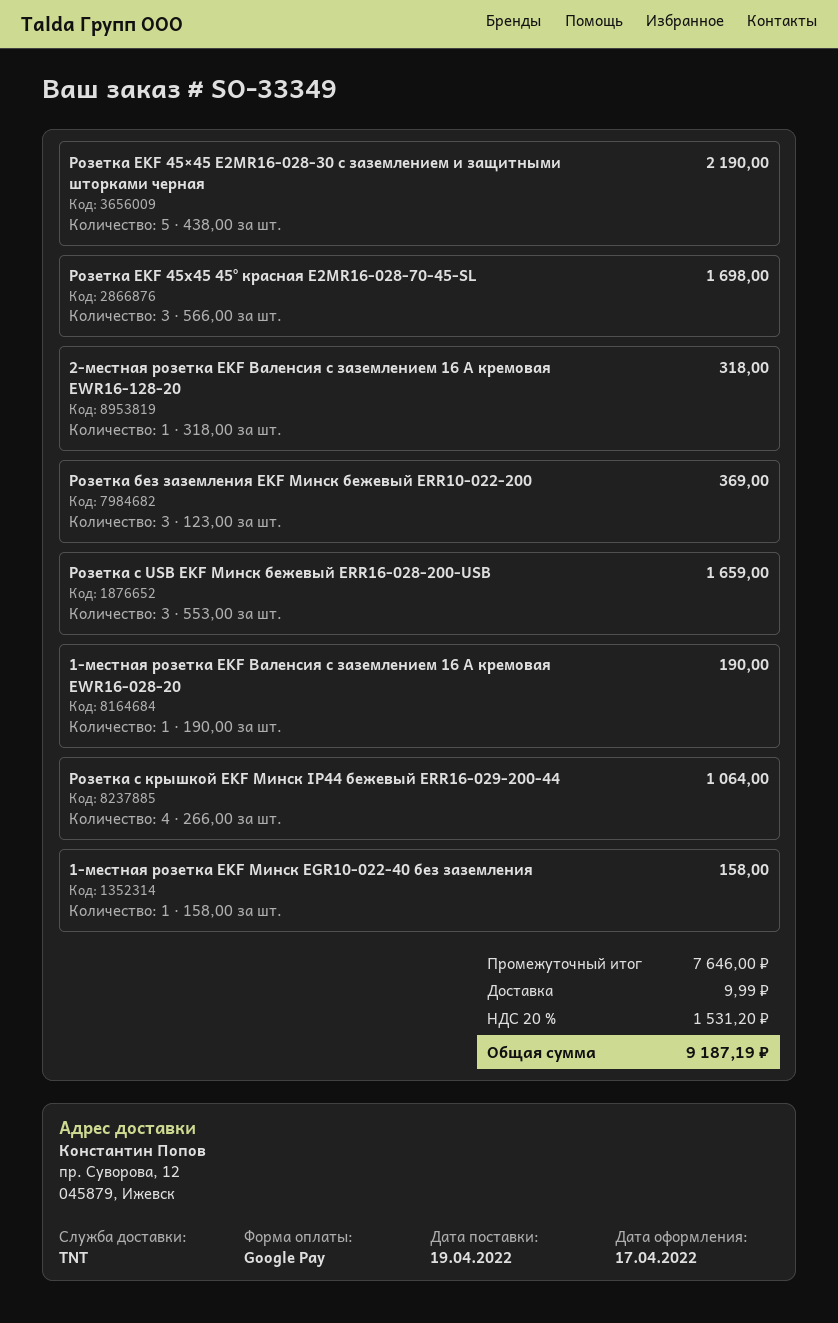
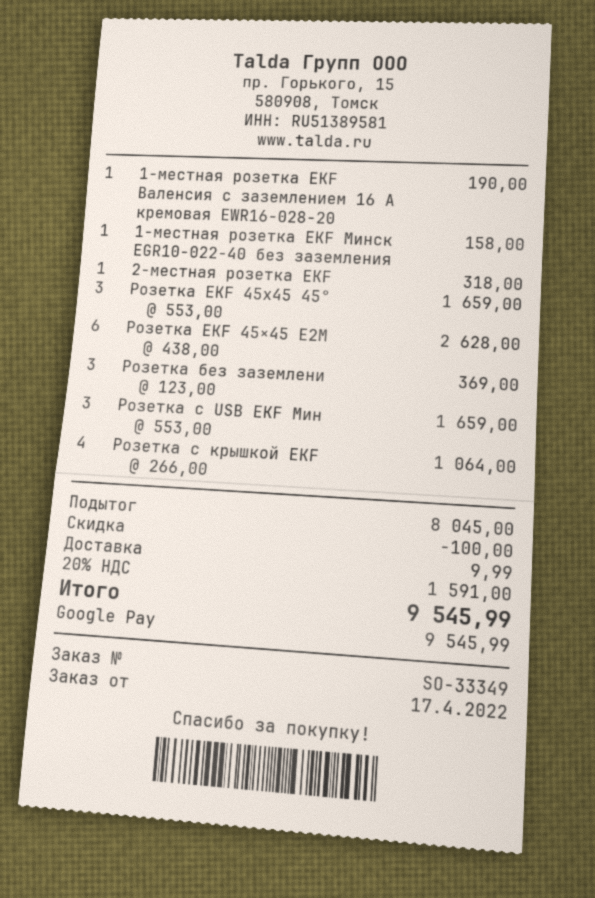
Розетка EKF 45×45 E2MR16-028-30 с заземлением и защитными шторками черная: 5 x 438.00 = 2190.00 -> 6 x 438.00 = 2628.00
Розетка EKF 45x45 45° красная E2MR16-028-70-45-SL: 3 x 566.00 = 1698.00 -> 3 x 553.00 = 1659.00
subtotal: 7646.00 -> 8045.00
discount: none -> 100.00
tax: 20% = 1531.20 -> 20% = 1591.00
total: 9187.19 -> 9545.99

